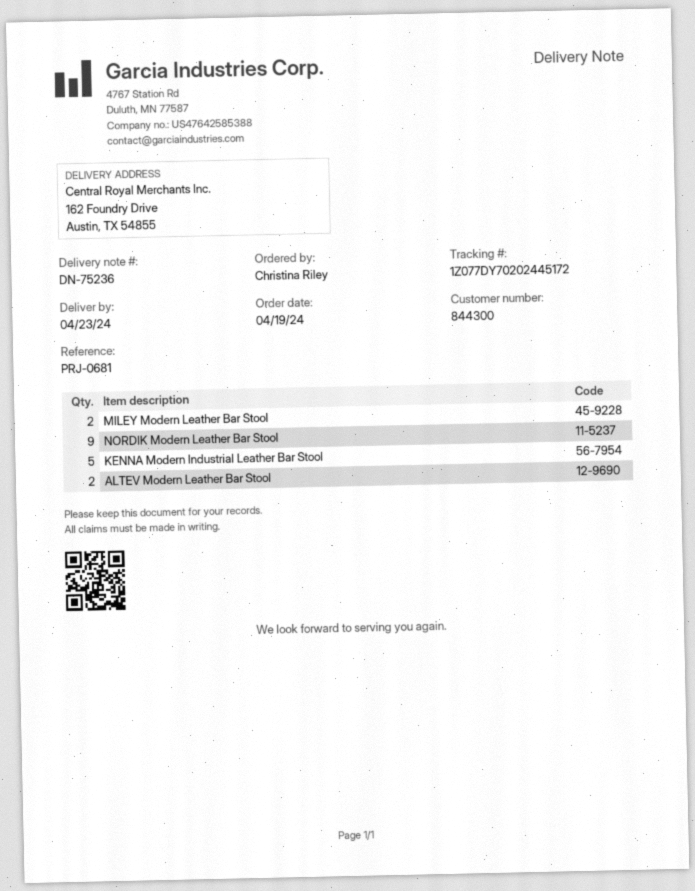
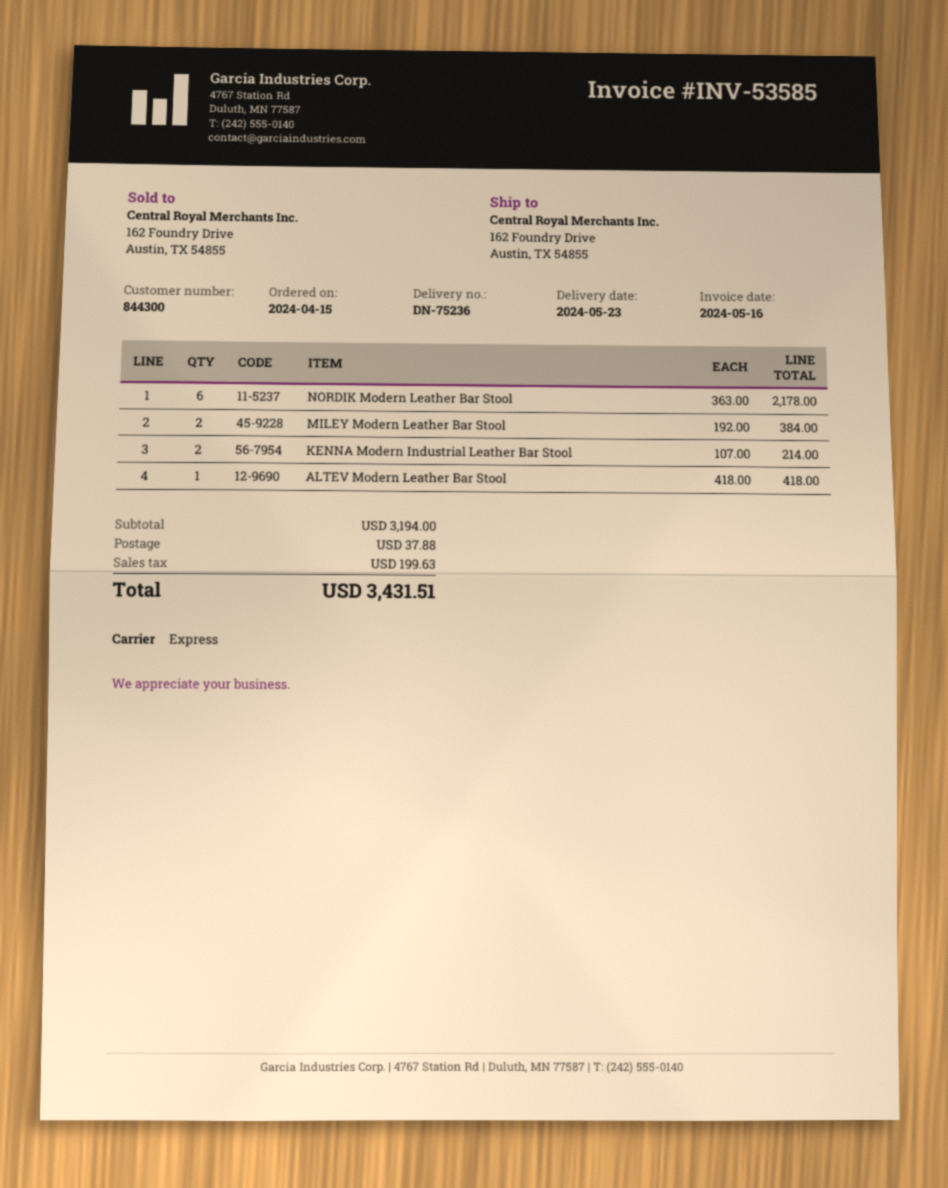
order date: 2024-04-19 -> 2024-04-15
delivery date: 2024-04-23 -> 2024-05-23
NORDIK Modern Leather Bar Stool: 9 -> 6
KENNA Modern Industrial Leather Bar Stool: 5 -> 2
ALTEV Modern Leather Bar Stool: 2 -> 1

